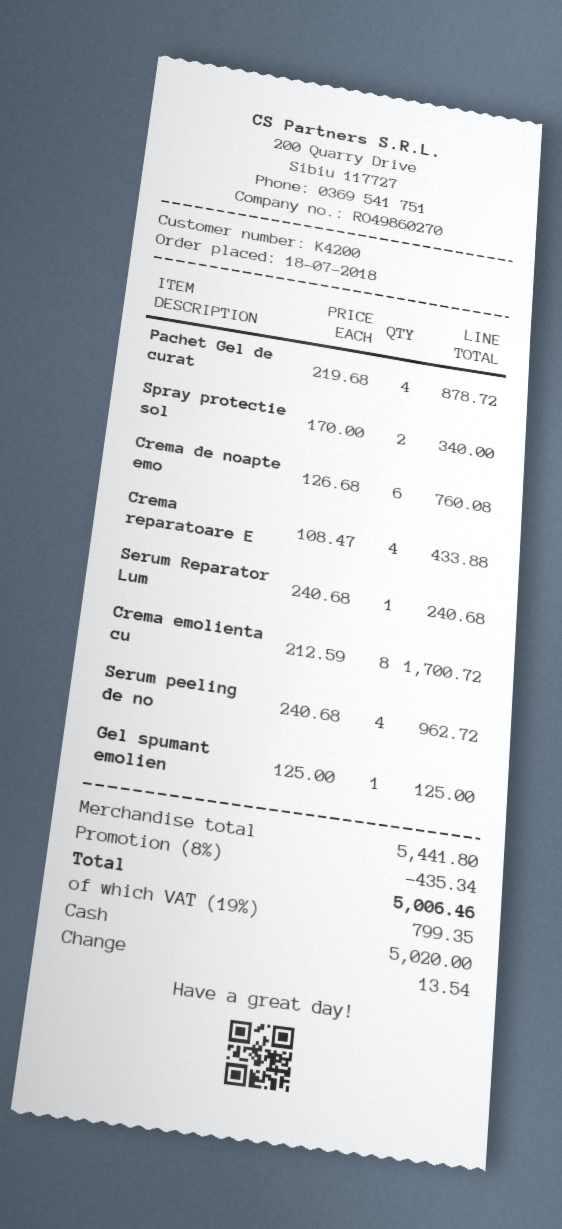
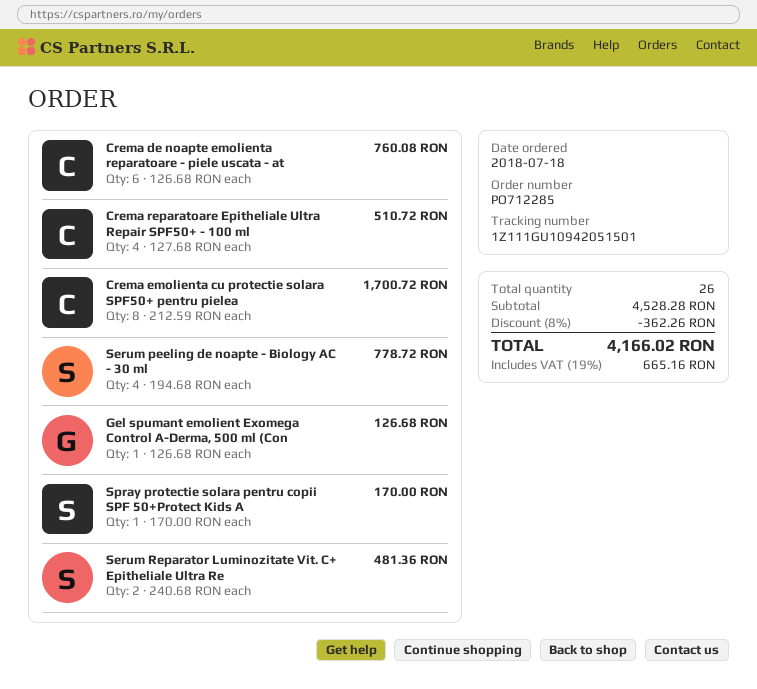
Pachet Gel de curat: 4 x 219.68 = 878.72 -> none
Spray protectie sol: 2 x 170.00 = 340.00 -> 1 x 170.00 = 170.00
Crema reparatoare E: 4 x 108.47 = 433.88 -> 4 x 127.68 = 510.72
Serum Reparator Lum: 1 x 240.68 = 240.68 -> 2 x 240.68 = 481.36
Serum peeling de no: 4 x 240.68 = 962.72 -> 4 x 194.68 = 778.72
Gel spumant emolien: 1 x 125.00 = 125.00 -> 1 x 126.68 = 126.68
subtotal: 5441.80 -> 4528.28
discount: 8% = 435.34 -> 8% = 362.26
tax: 19% = 799.35 -> 19% = 665.16
total: 5006.46 -> 4166.02

